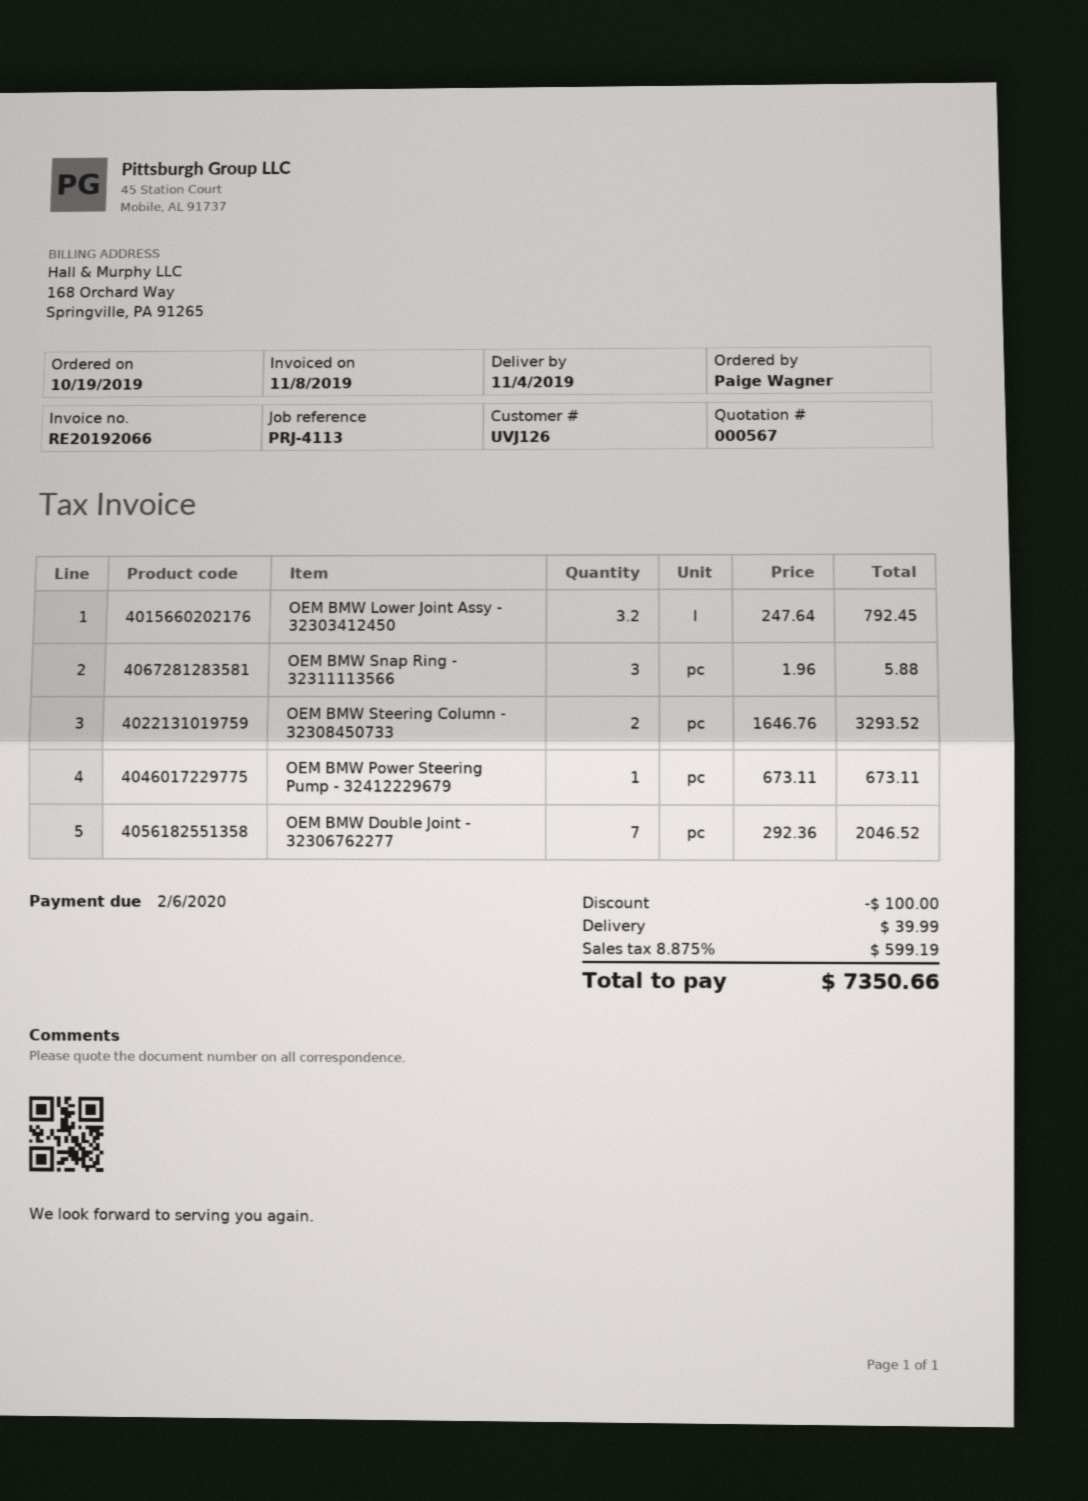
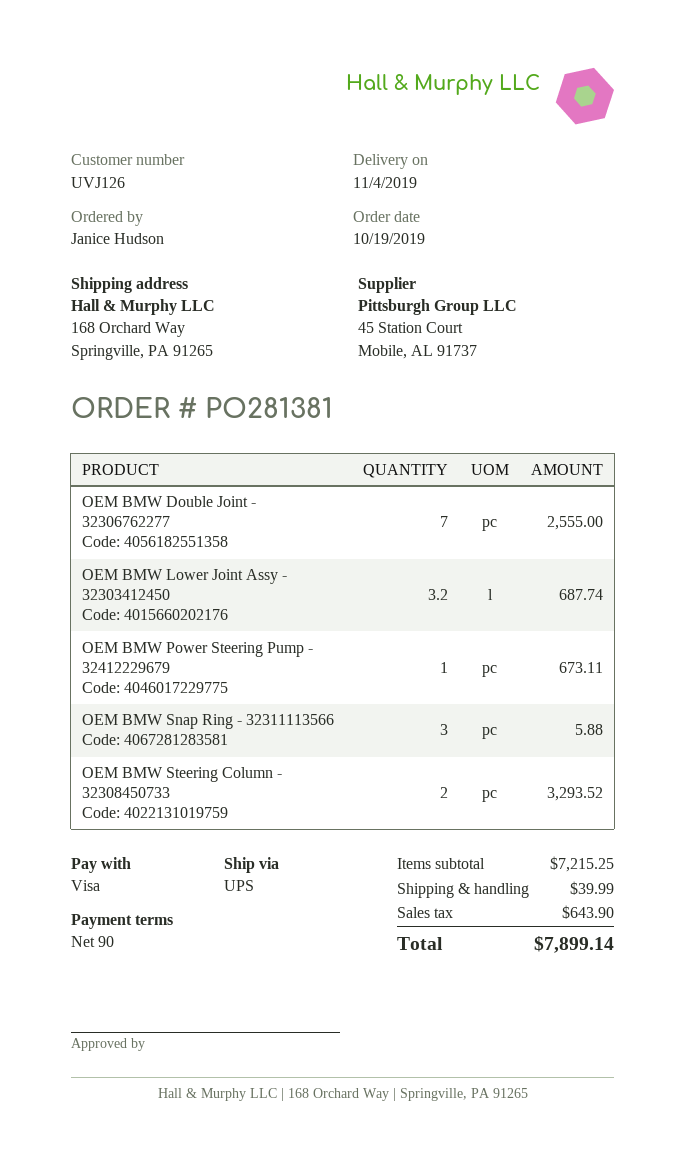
ordered by: Paige Wagner -> Janice Hudson
OEM BMW Lower Joint Assy - 32303412450: 3.2 for 792.45 -> 3.2 for 687.74
OEM BMW Double Joint - 32306762277: 7 for 2046.52 -> 7 for 2555.00
discount: 100.00 -> none
tax: 599.19 -> 643.90
total: 7350.66 -> 7899.14

